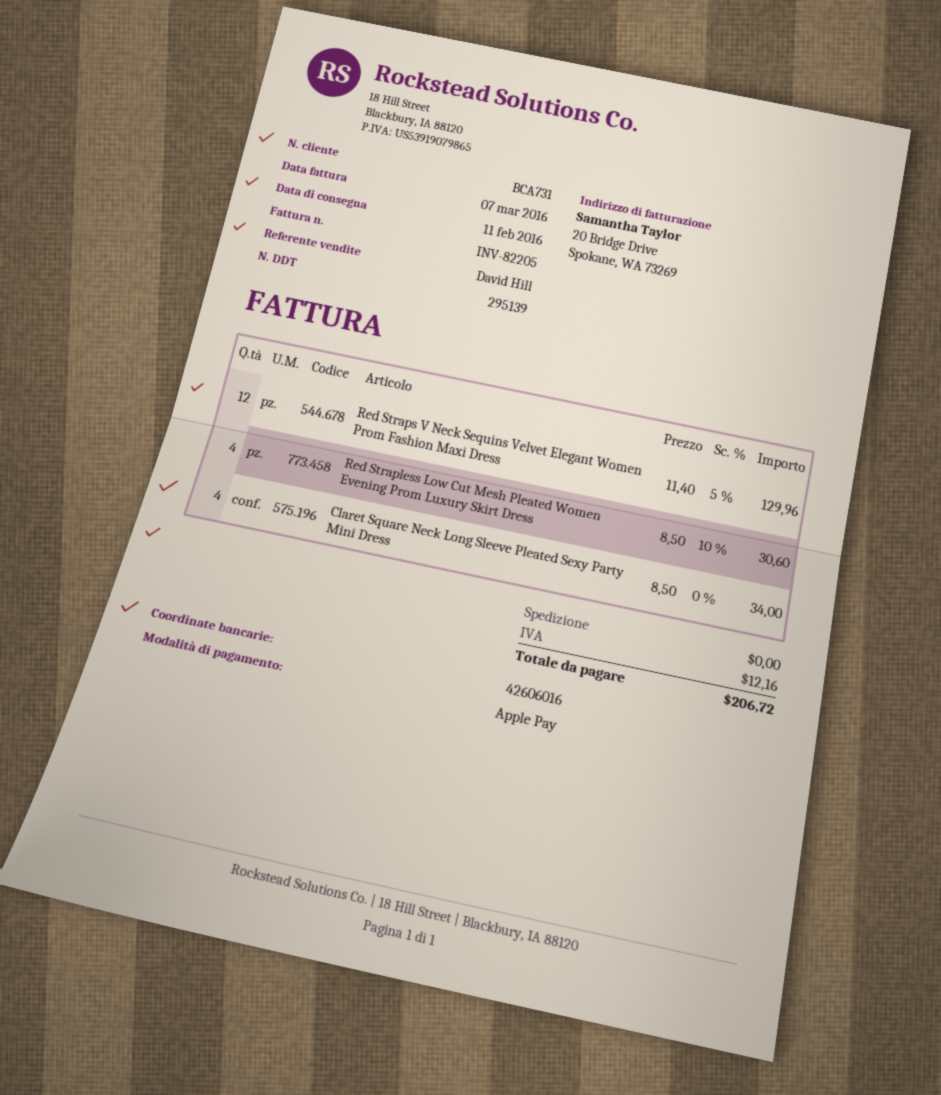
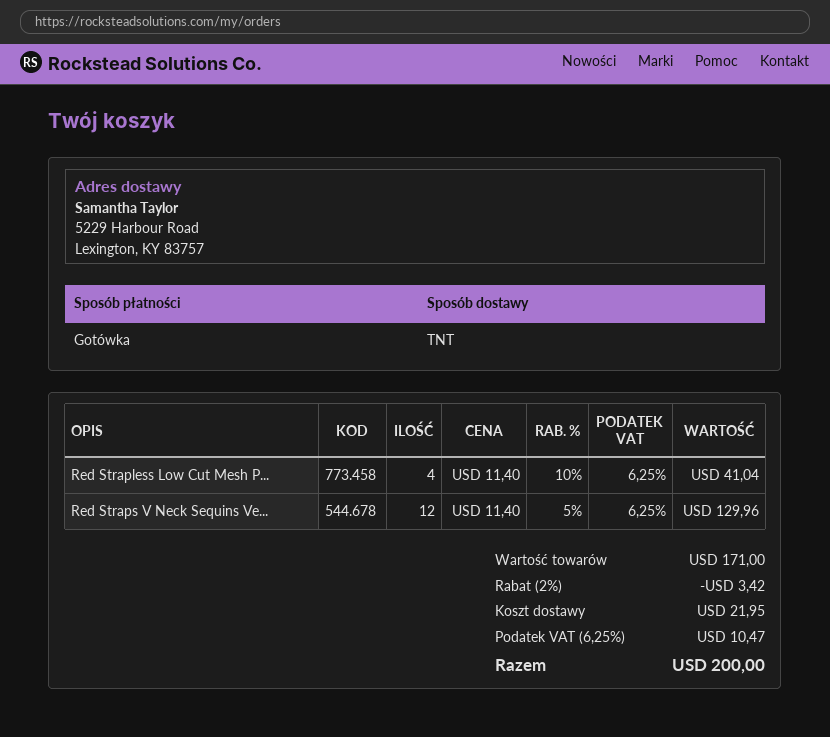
payment method: Apple Pay -> cash
Red Strapless Low Cut Mesh Pleated Women Evening Prom Luxury Skirt Dress: 4 x 8.50 - 10% = 30.60 -> 4 x 11.40 - 10% = 41.04
Claret Square Neck Long Sleeve Pleated Sexy Party Mini Dress: 4 x 8.50 = 34.00 -> none
discount: none -> 2% = 3.42
shipping: 0.00 -> 21.95
tax: 12.16 -> 10.47
total: 206.72 -> 200.00

